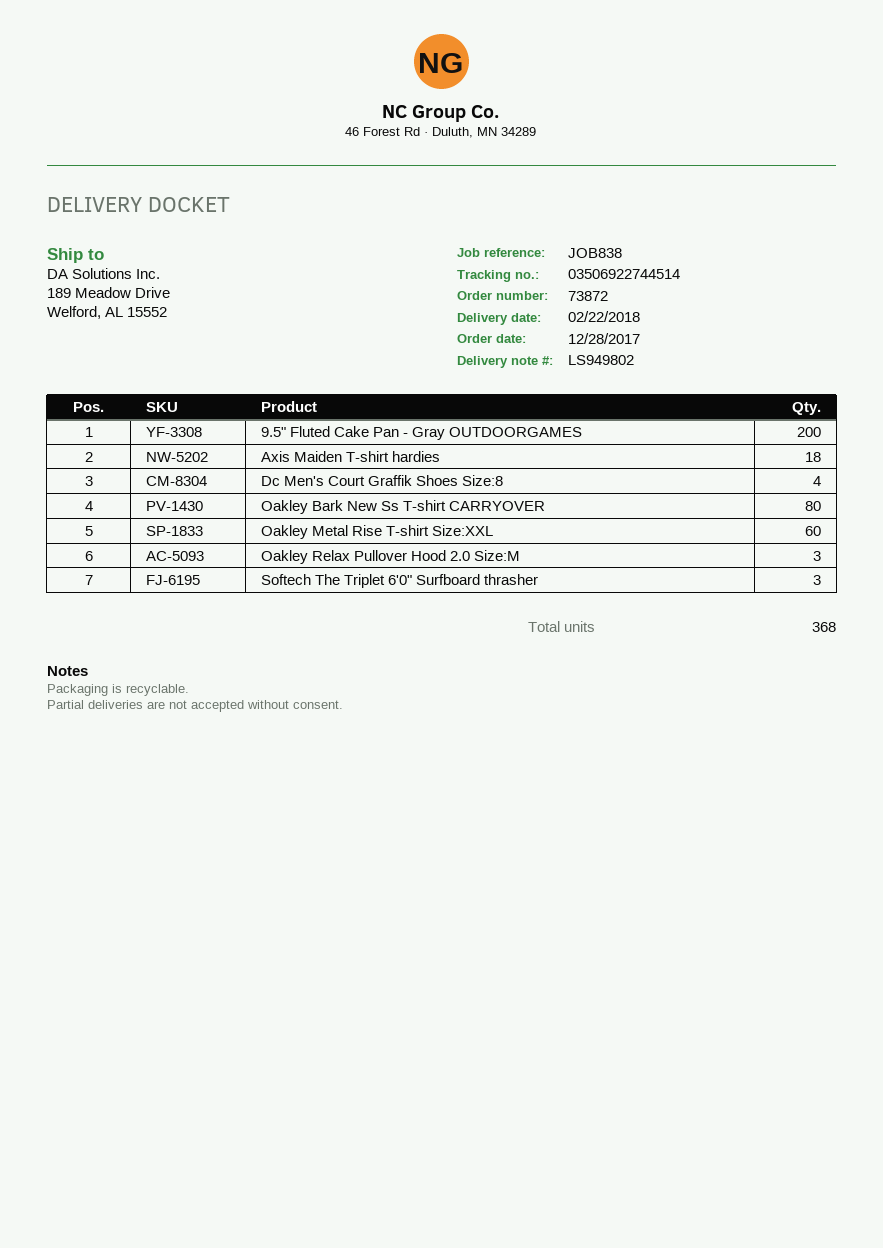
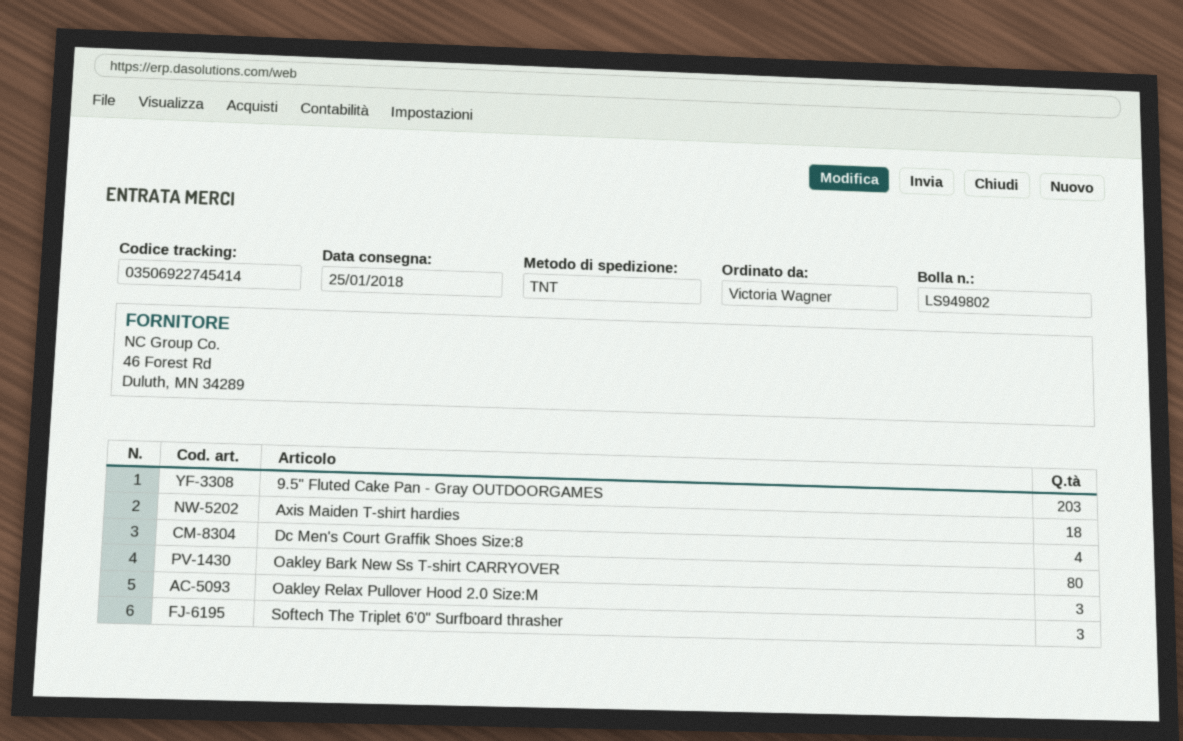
delivery date: 2018-02-22 -> 2018-01-25
tracking number: 03506922744514 -> 03506922745414
9.5" Fluted Cake Pan - Gray OUTDOORGAMES: 200 -> 203
Oakley Metal Rise T-shirt Size:XXL: 60 -> none

